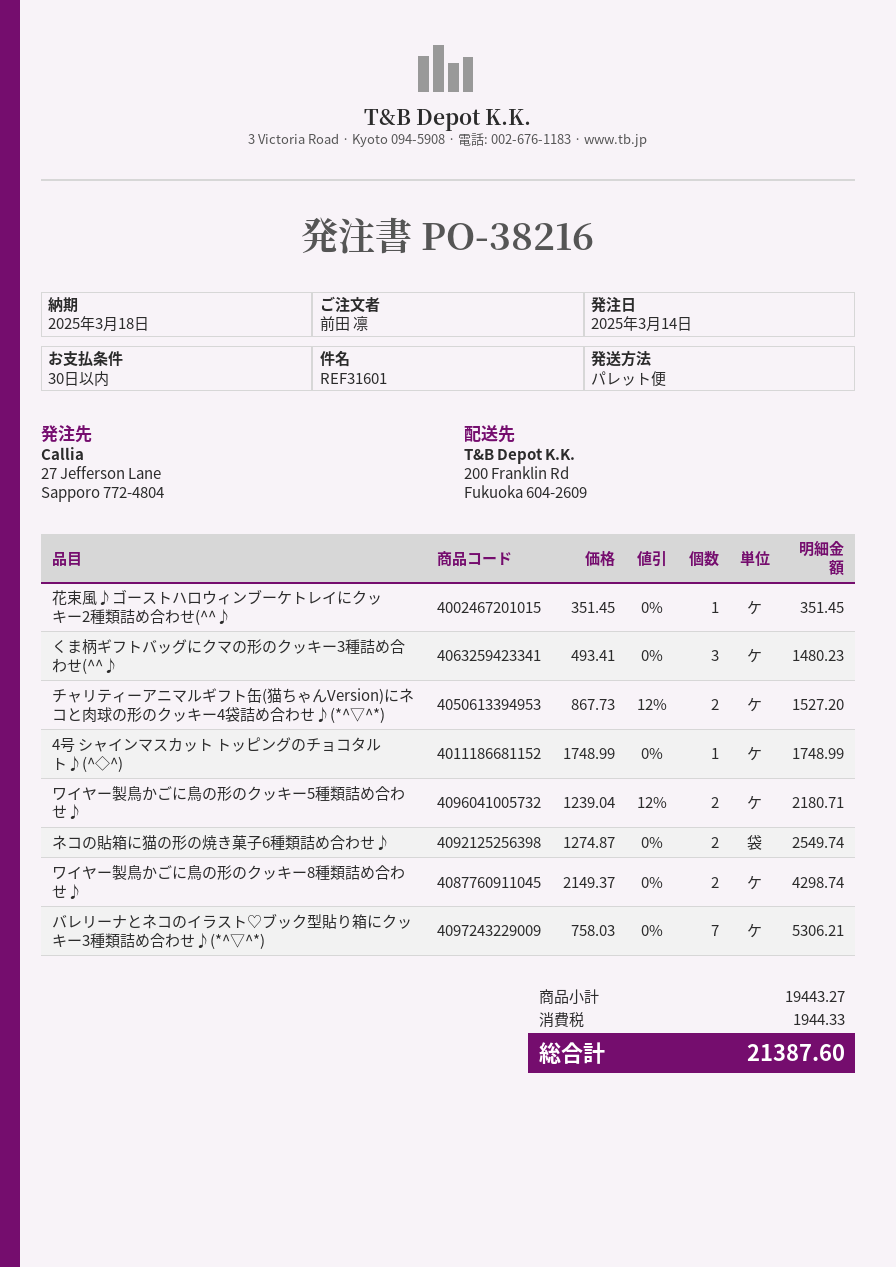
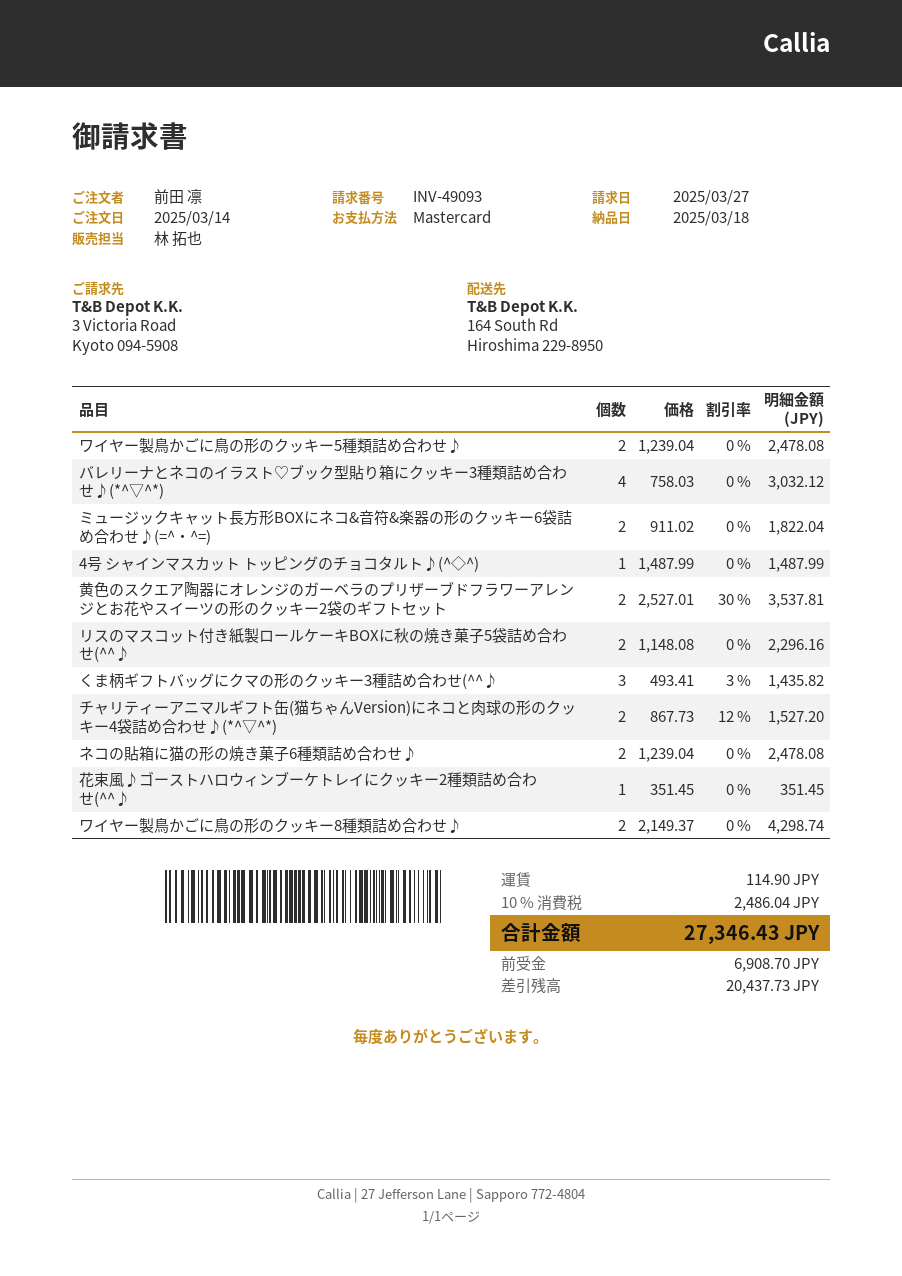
ship to: 200 Franklin Rd, Fukuoka 604-2609 -> 164 South Rd, Hiroshima 229-8950
くま柄ギフトバッグにクマの形のクッキー3種詰め合わせ(^^♪: 3 x 493.41 = 1480.23 -> 3 x 493.41 - 3% = 1435.82
4号 シャインマスカット トッピングのチョコタルト♪(^◇^): 1 x 1748.99 = 1748.99 -> 1 x 1487.99 = 1487.99
ワイヤー製鳥かごに鳥の形のクッキー5種類詰め合わせ♪: 2 x 1239.04 - 12% = 2180.71 -> 2 x 1239.04 = 2478.08
ネコの貼箱に猫の形の焼き菓子6種類詰め合わせ♪: 2 x 1274.87 = 2549.74 -> 2 x 1239.04 = 2478.08
バレリーナとネコのイラスト♡ブック型貼り箱にクッキー3種類詰め合わせ♪(*^▽^*): 7 x 758.03 = 5306.21 -> 4 x 758.03 = 3032.12
ミュージックキャット長方形BOXにネコ&音符&楽器の形のクッキー6袋詰め合わせ♪(=^・^=): none -> 2 x 911.02 = 1822.04
黄色のスクエア陶器にオレンジのガーベラのプリザーブドフラワーアレンジとお花やスイーツの形のクッキー2袋のギフトセット: none -> 2 x 2527.01 - 30% = 3537.81
リスのマスコット付き紙製ロールケーキBOXに秋の焼き菓子5袋詰め合わせ(^^♪: none -> 2 x 1148.08 = 2296.16
shipping: none -> 114.90
tax: 1944.33 -> 2486.04
total: 21387.60 -> 27346.43

